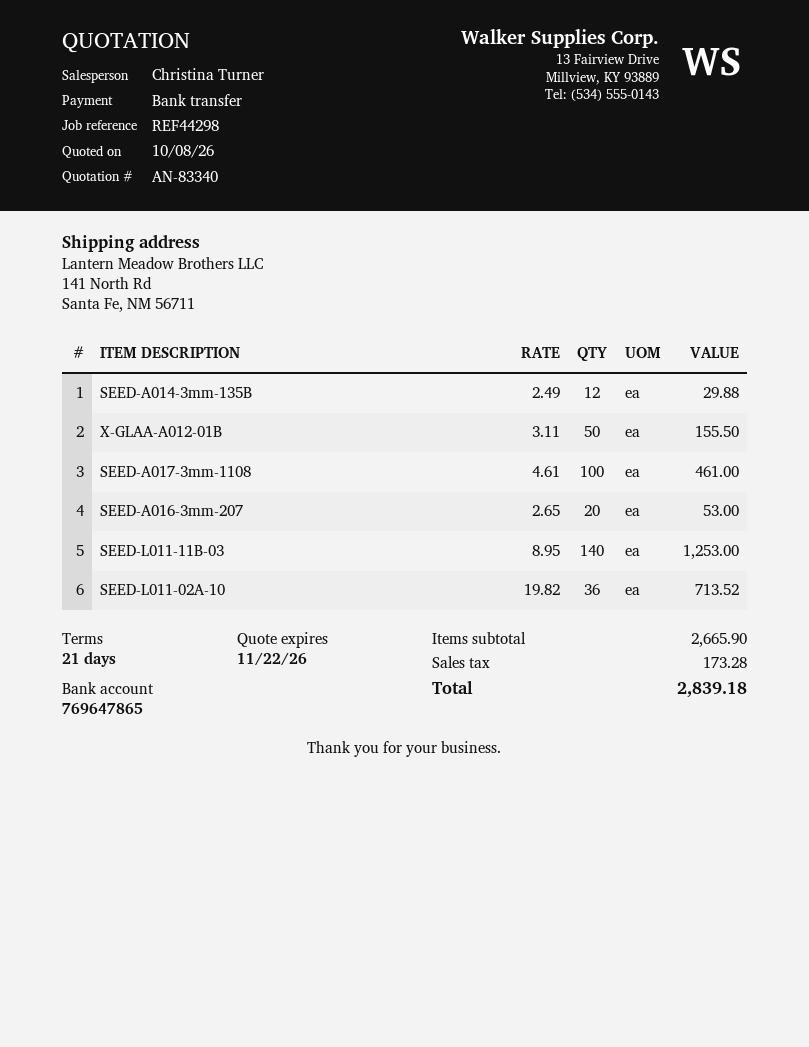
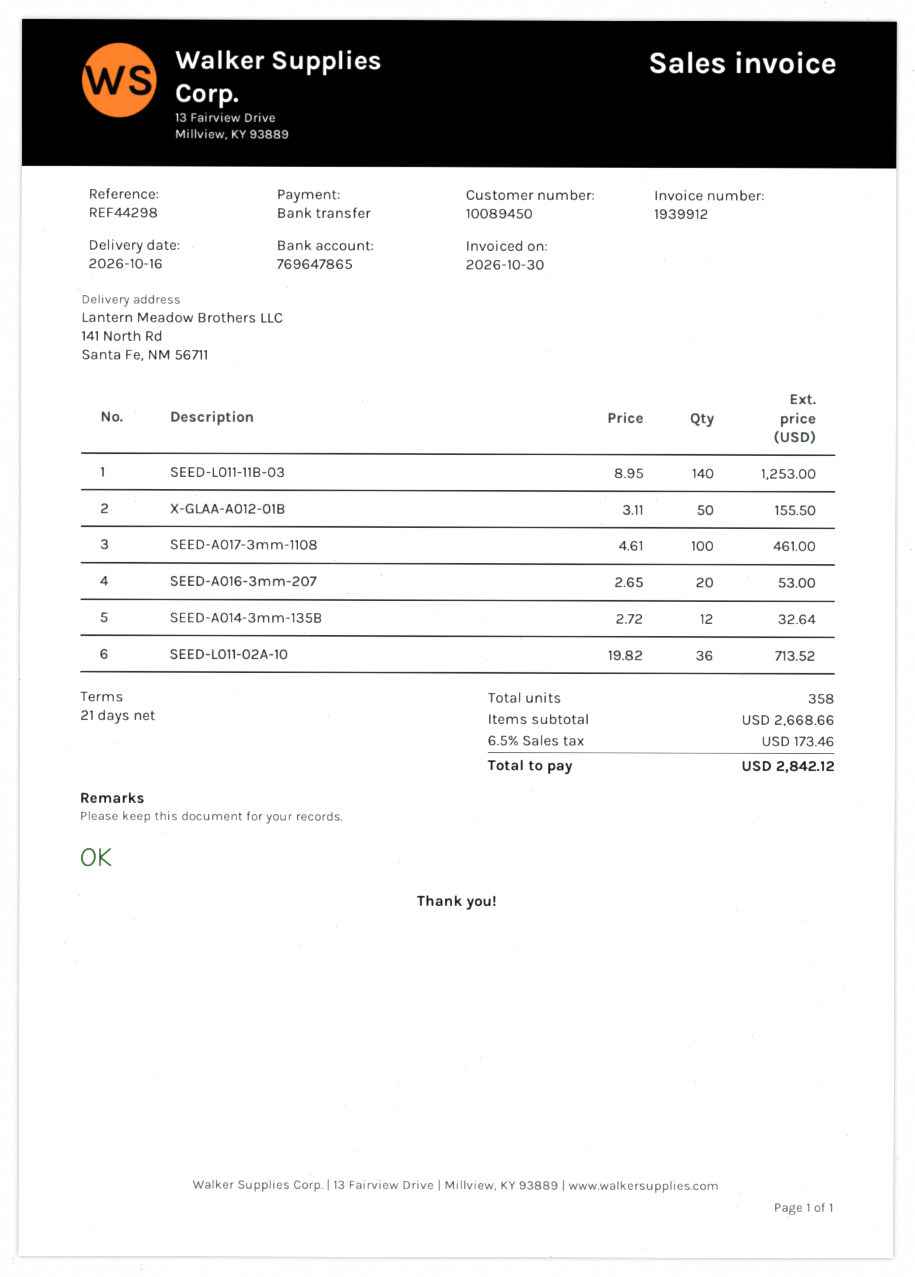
SEED-A014-3mm-135B: 12 x 2.49 = 29.88 -> 12 x 2.72 = 32.64
subtotal: 2665.90 -> 2668.66
tax: 173.28 -> 173.46
total: 2839.18 -> 2842.12

